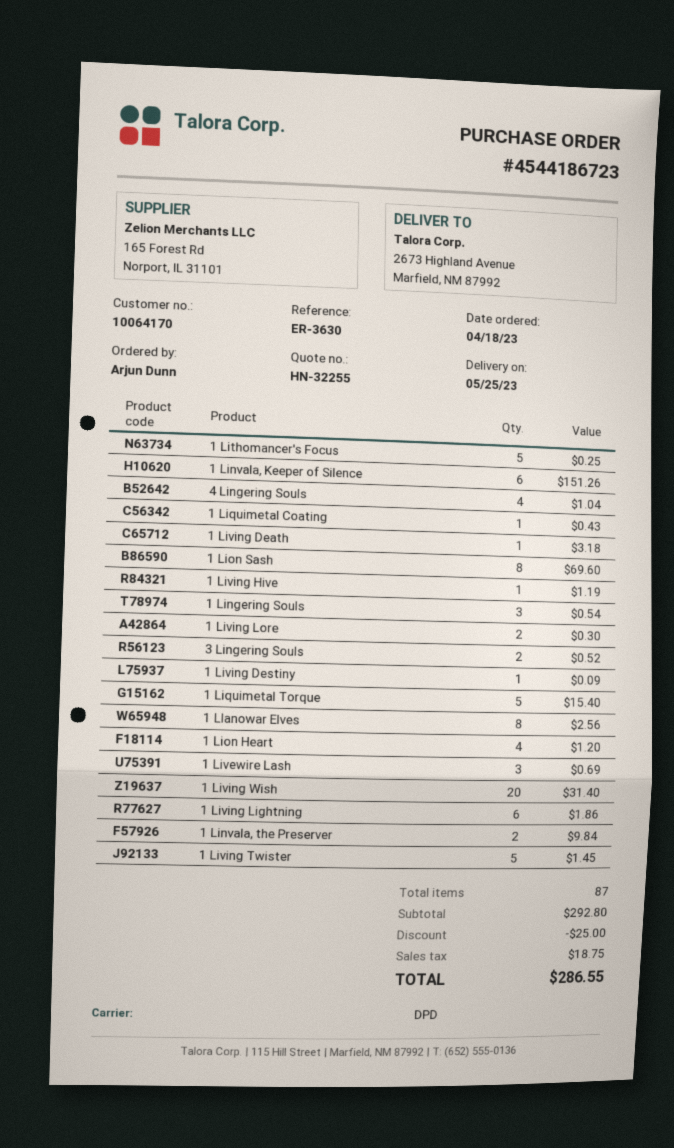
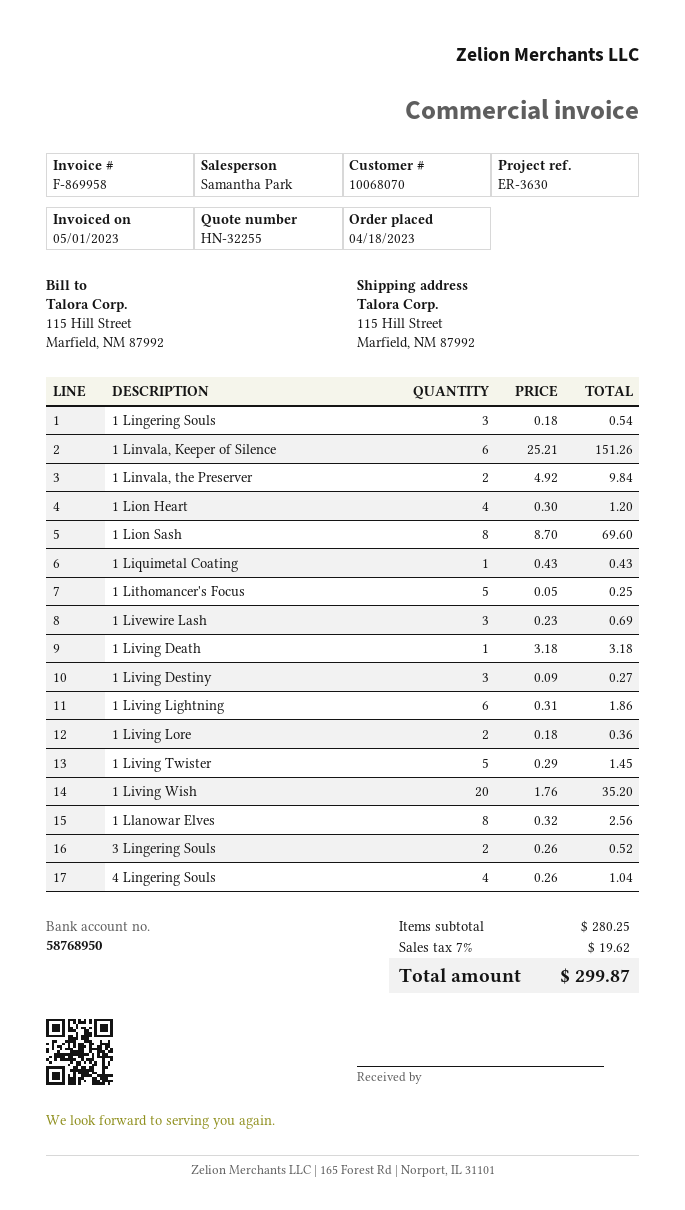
customer number: 10064170 -> 10068070
ship to: 2673 Highland Avenue, Marfield, NM 87992 -> 115 Hill Street, Marfield, NM 87992
1 Living Hive: 1 for 1.19 -> none
1 Living Lore: 2 for 0.30 -> 2 for 0.36
1 Living Destiny: 1 for 0.09 -> 3 for 0.27
1 Liquimetal Torque: 5 for 15.40 -> none
1 Living Wish: 20 for 31.40 -> 20 for 35.20
subtotal: 292.80 -> 280.25
discount: 25.00 -> none
tax: 18.75 -> 19.62
total: 286.55 -> 299.87

